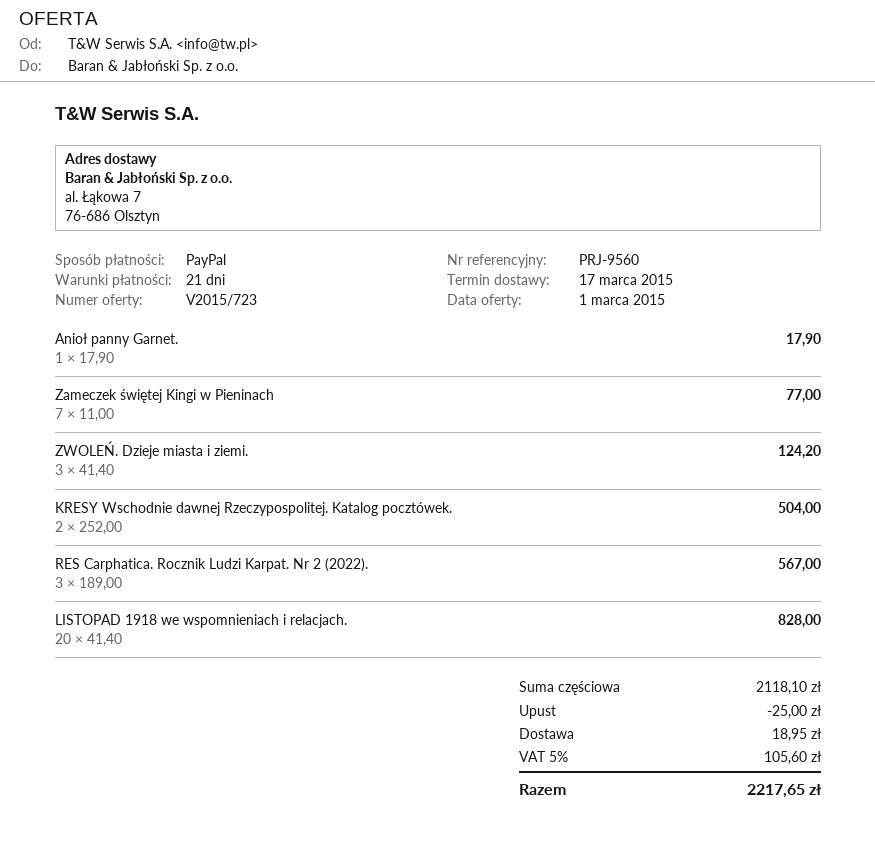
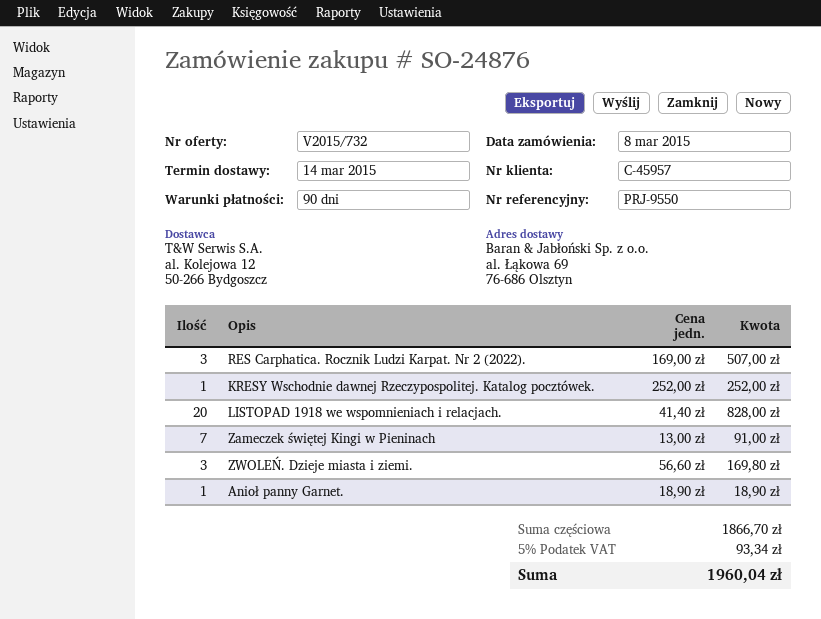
quote number: V2015/723 -> V2015/732
delivery date: 2015-03-17 -> 2015-03-14
payment terms: 21 days -> 90 days
reference: PRJ-9560 -> PRJ-9550
ship to: al. Łąkowa 7, 76-686 Olsztyn -> al. Łąkowa 69, 76-686 Olsztyn
Anioł panny Garnet.: 1 x 17.90 = 17.90 -> 1 x 18.90 = 18.90
Zameczek świętej Kingi w Pieninach: 7 x 11.00 = 77.00 -> 7 x 13.00 = 91.00
ZWOLEŃ. Dzieje miasta i ziemi.: 3 x 41.40 = 124.20 -> 3 x 56.60 = 169.80
KRESY Wschodnie dawnej Rzeczypospolitej. Katalog pocztówek.: 2 x 252.00 = 504.00 -> 1 x 252.00 = 252.00
RES Carphatica. Rocznik Ludzi Karpat. Nr 2 (2022).: 3 x 189.00 = 567.00 -> 3 x 169.00 = 507.00
subtotal: 2118.10 -> 1866.70
discount: 25.00 -> none
shipping: 18.95 -> none
tax: 5% = 105.60 -> 5% = 93.34
total: 2217.65 -> 1960.04

